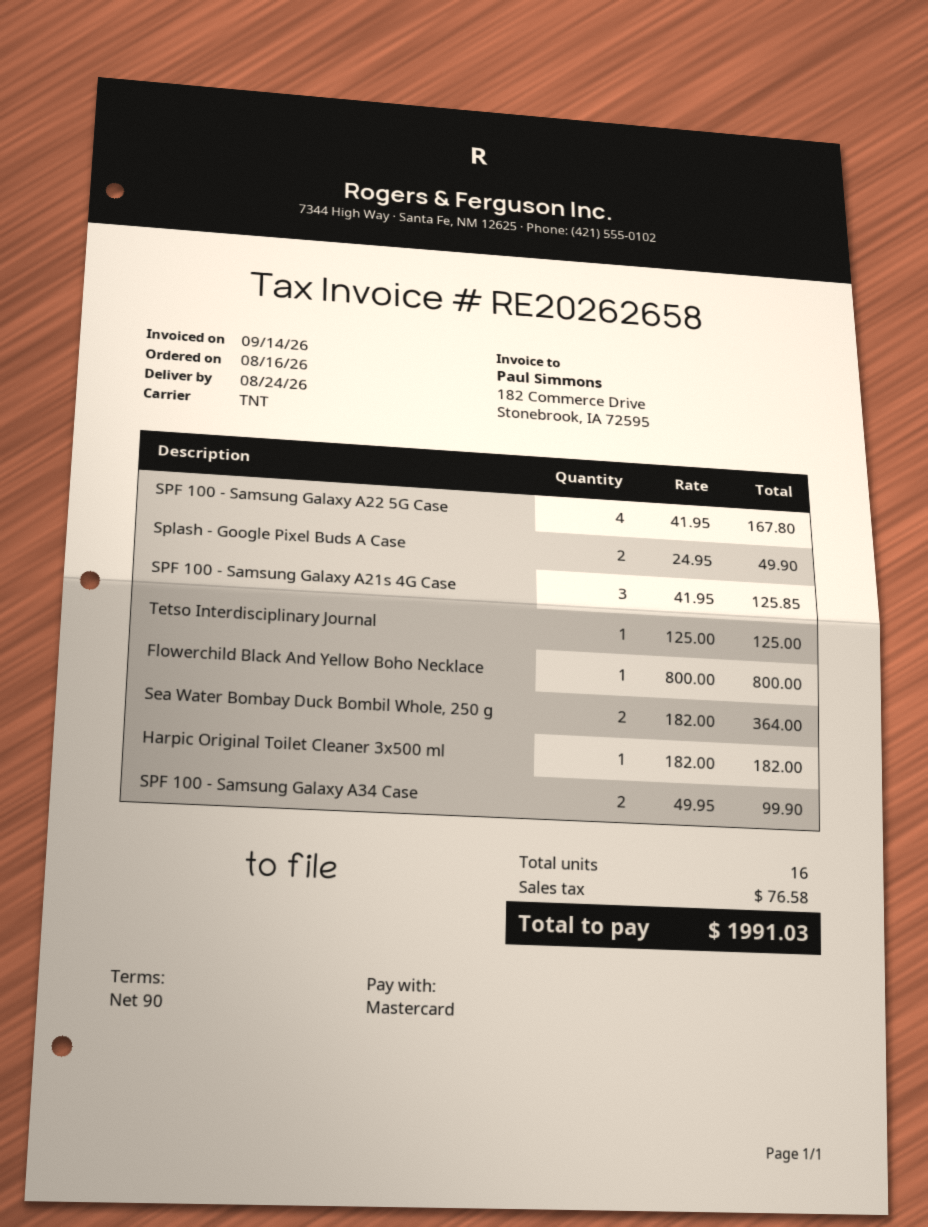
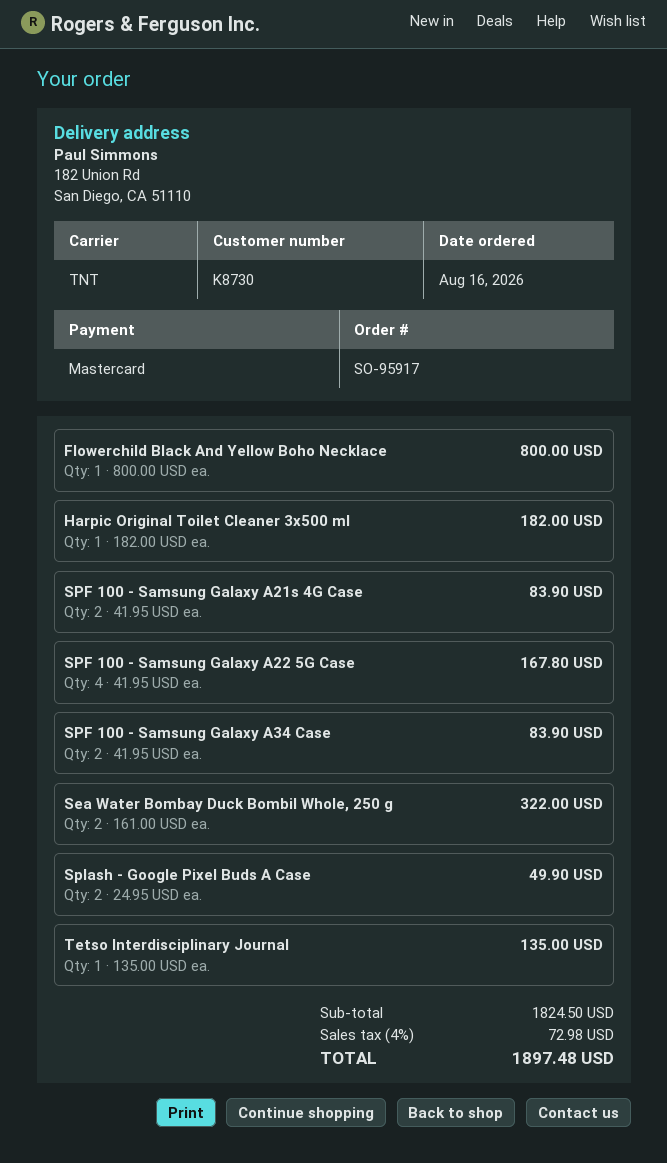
SPF 100 - Samsung Galaxy A21s 4G Case: 3 x 41.95 = 125.85 -> 2 x 41.95 = 83.90
Tetso Interdisciplinary Journal: 1 x 125.00 = 125.00 -> 1 x 135.00 = 135.00
Sea Water Bombay Duck Bombil Whole, 250 g: 2 x 182.00 = 364.00 -> 2 x 161.00 = 322.00
SPF 100 - Samsung Galaxy A34 Case: 2 x 49.95 = 99.90 -> 2 x 41.95 = 83.90
tax: 76.58 -> 72.98
total: 1991.03 -> 1897.48

